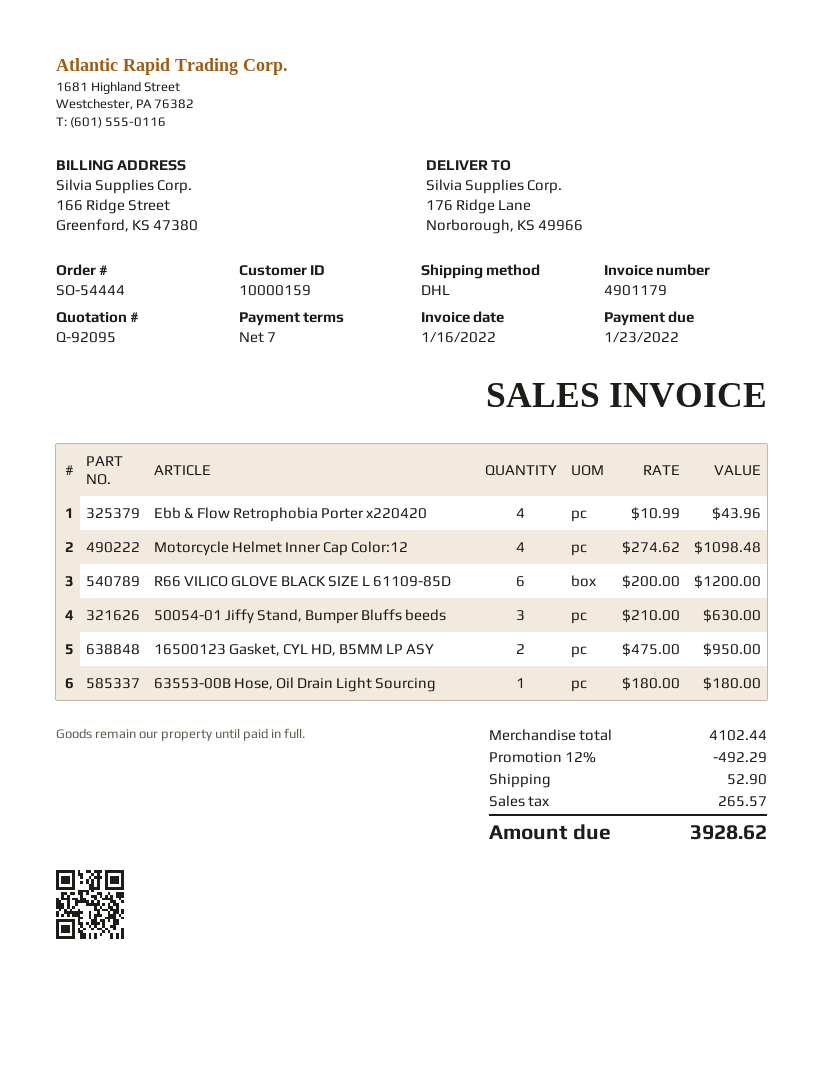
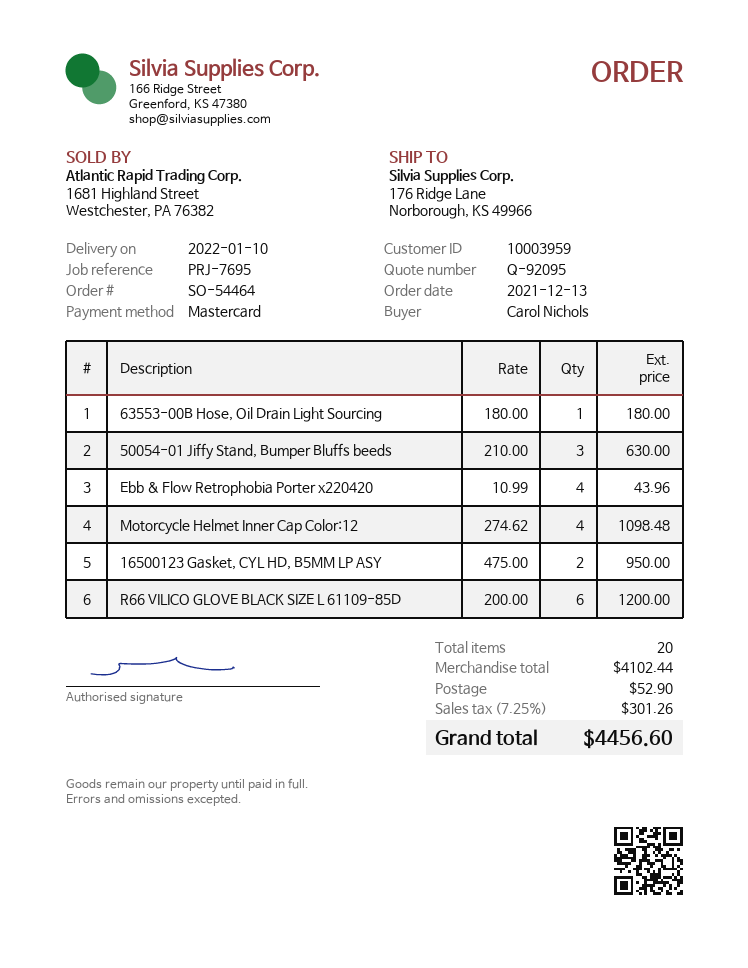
order number: SO-54444 -> SO-54464
customer number: 10000159 -> 10003959
discount: 12% = 492.29 -> none
tax: 265.57 -> 301.26
total: 3928.62 -> 4456.60

